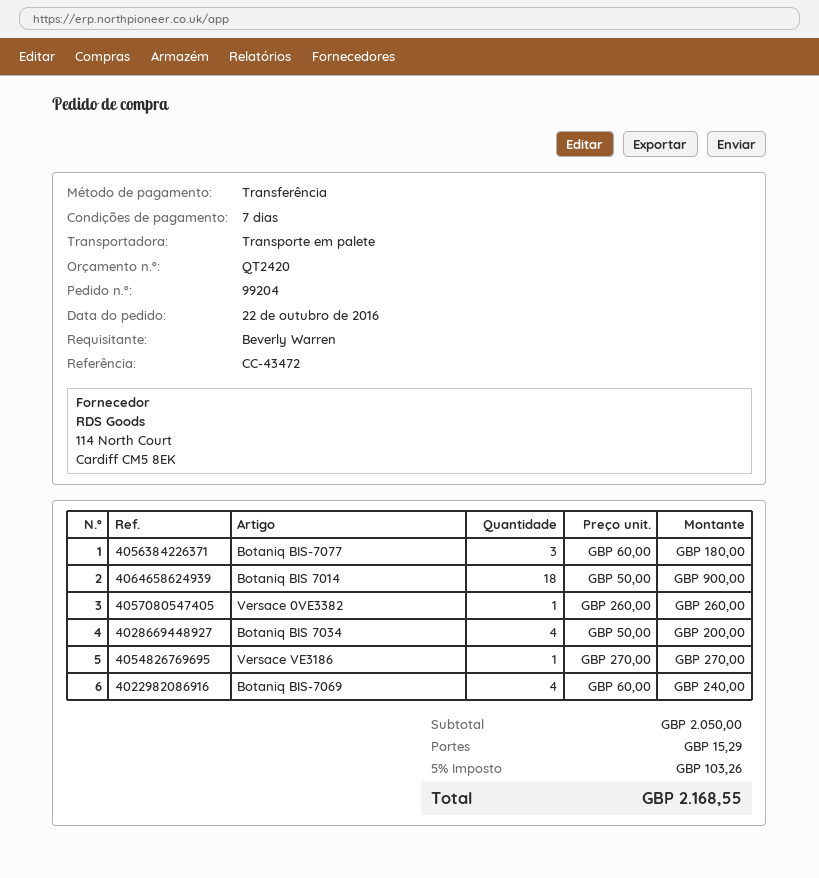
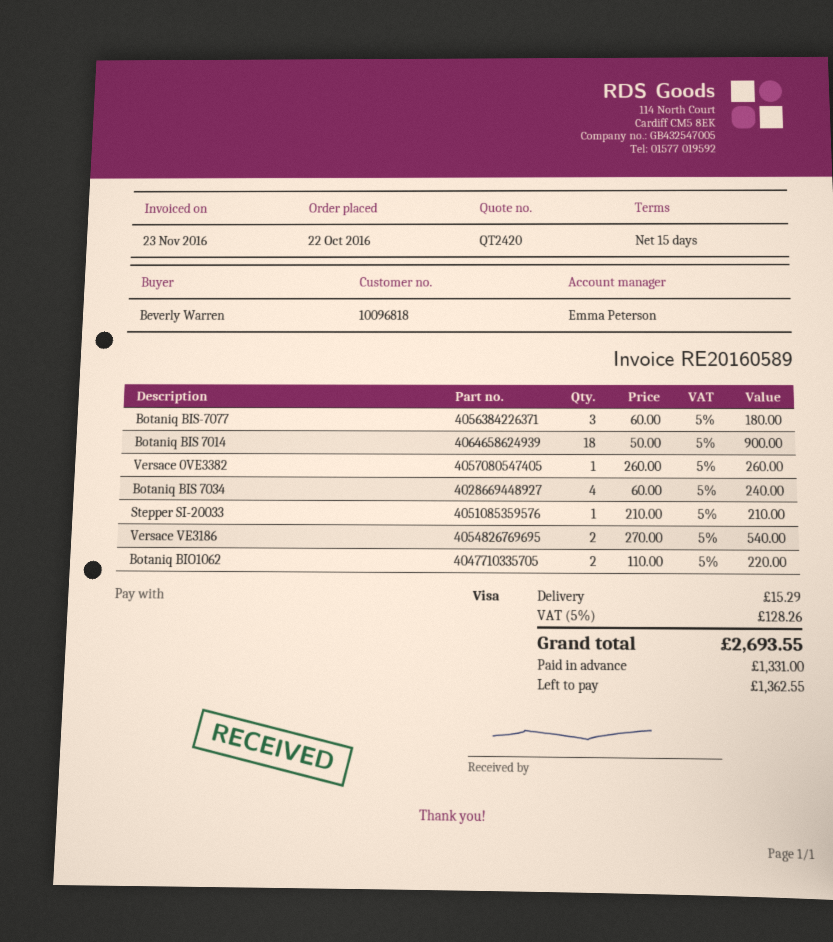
payment terms: 7 days -> 15 days
payment method: bank transfer -> Visa
Botaniq BIS 7034: 4 x 50.00 = 200.00 -> 4 x 60.00 = 240.00
Versace VE3186: 1 x 270.00 = 270.00 -> 2 x 270.00 = 540.00
Botaniq BIS-7069: 4 x 60.00 = 240.00 -> none
Stepper SI-20033: none -> 1 x 210.00 = 210.00
Botaniq BIO1062: none -> 2 x 110.00 = 220.00
tax: 5% = 103.26 -> 5% = 128.26
total: 2168.55 -> 2693.55

